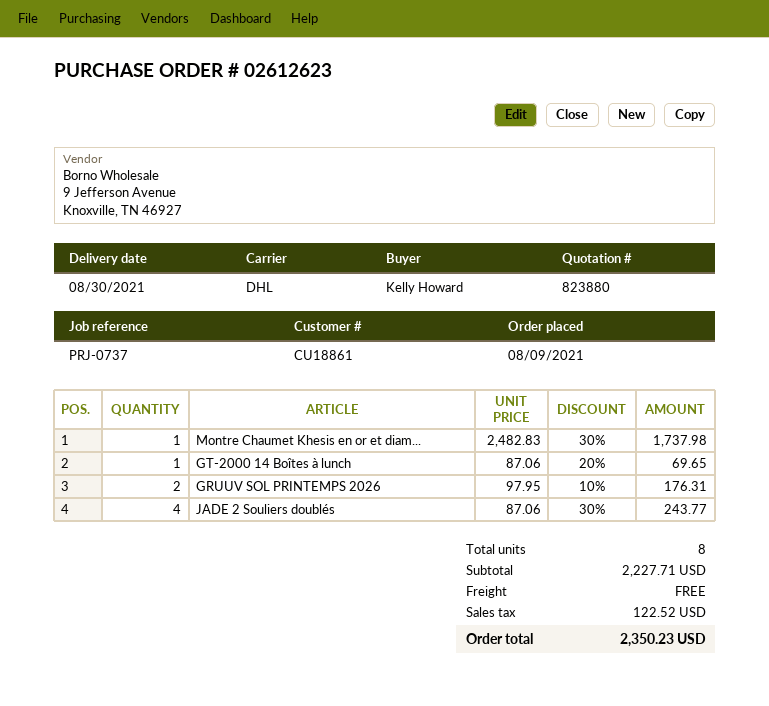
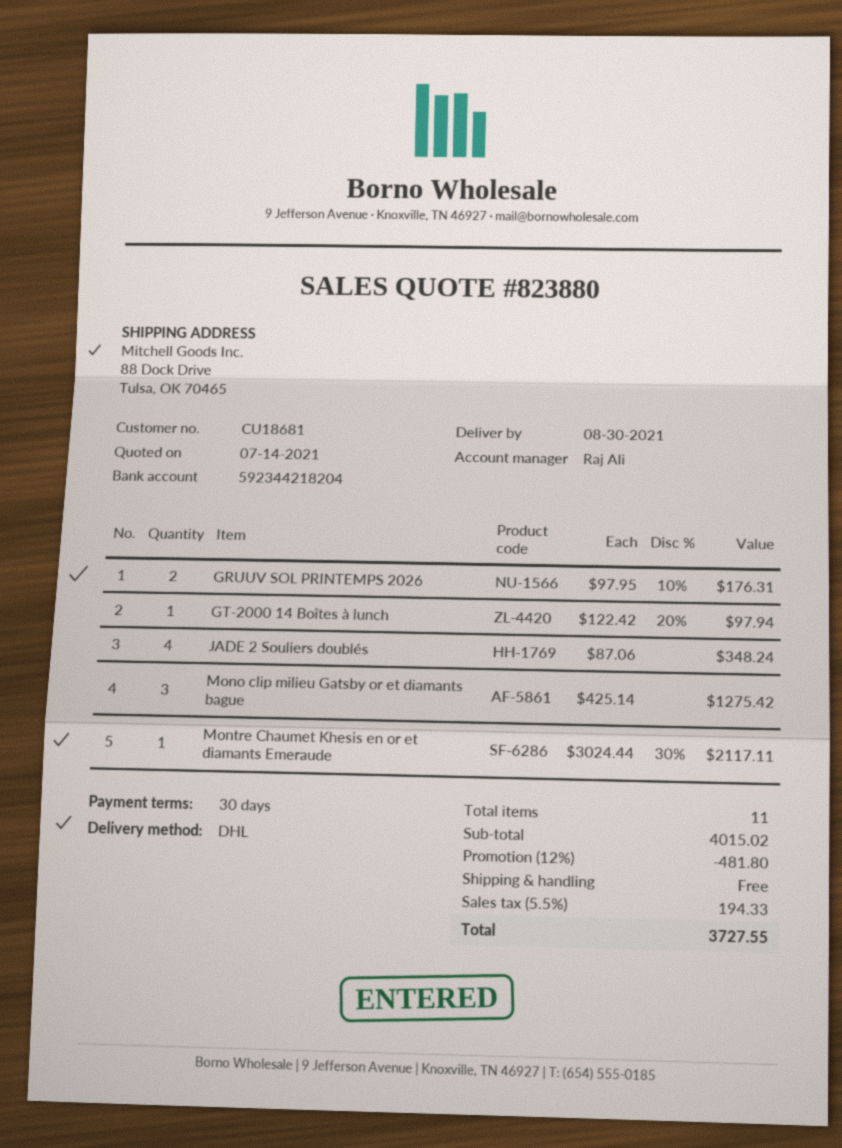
customer number: CU18861 -> CU18681
Montre Chaumet Khesis en or et diam...: 1 x 2482.83 - 30% = 1737.98 -> 1 x 3024.44 - 30% = 2117.11
GT-2000 14 Boîtes à lunch: 1 x 87.06 - 20% = 69.65 -> 1 x 122.42 - 20% = 97.94
JADE 2 Souliers doublés: 4 x 87.06 - 30% = 243.77 -> 4 x 87.06 = 348.24
Mono clip milieu Gatsby or et diamants bague: none -> 3 x 425.14 = 1275.42
total quantity: 8 -> 11
subtotal: 2227.71 -> 4015.02
discount: none -> 12% = 481.80
tax: 122.52 -> 194.33
total: 2350.23 -> 3727.55

